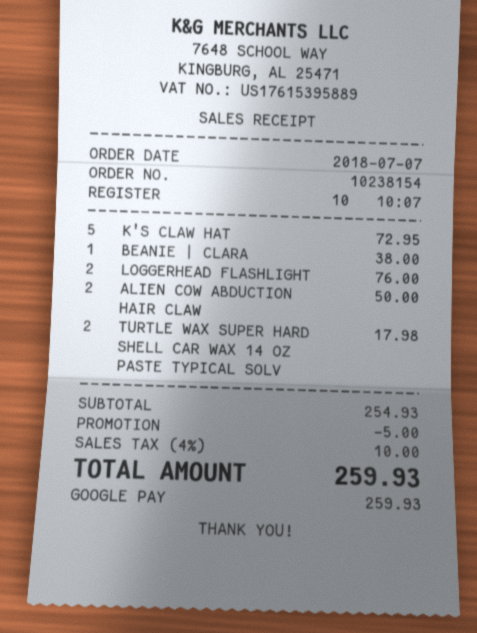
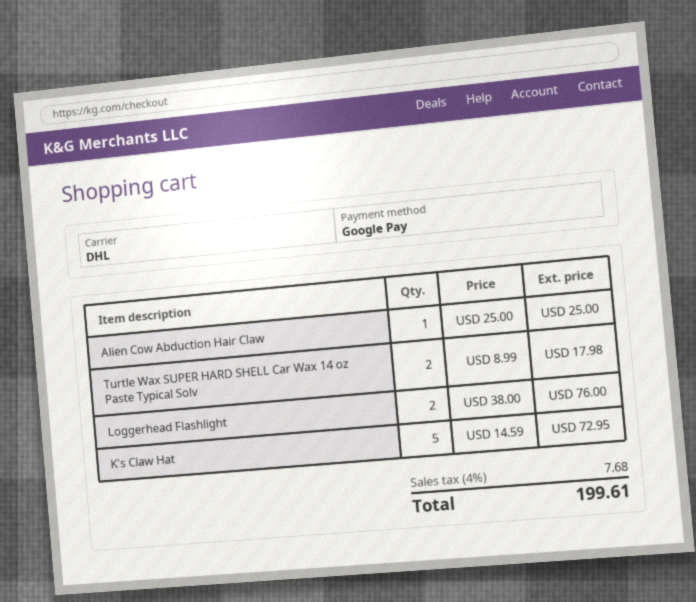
BEANIE | CLARA: 1 for 38.00 -> none
ALIEN COW ABDUCTION HAIR CLAW: 2 for 50.00 -> 1 for 25.00
discount: 5.00 -> none
tax: 4% = 10.00 -> 4% = 7.68
total: 259.93 -> 199.61

